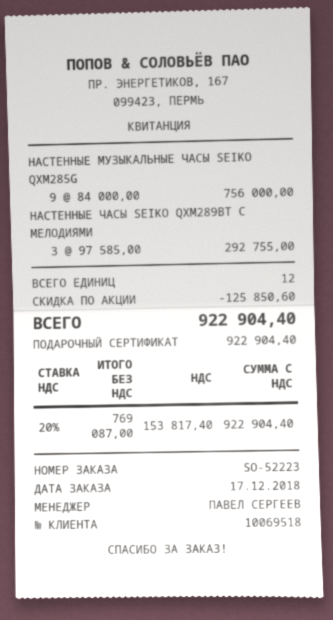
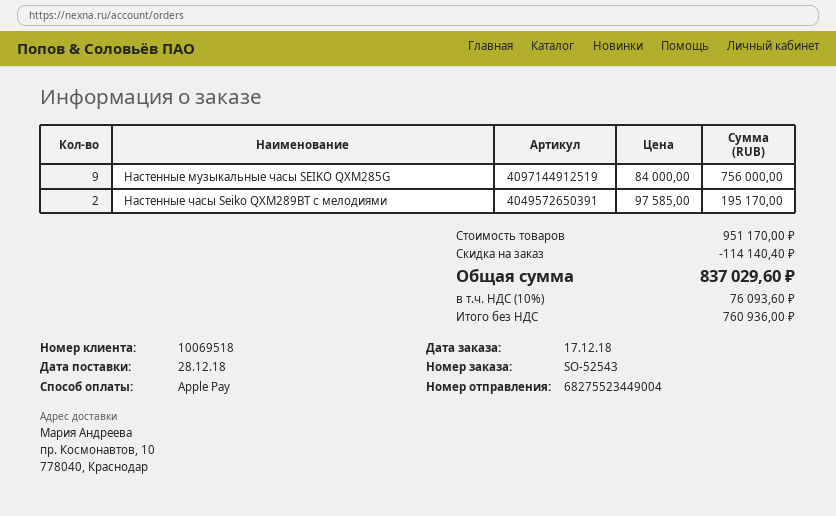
order number: SO-52223 -> SO-52543
payment method: gift card -> Apple Pay
НАСТЕННЫЕ ЧАСЫ SEIKO QXM289BT С МЕЛОДИЯМИ: 3 x 97585.00 = 292755.00 -> 2 x 97585.00 = 195170.00
discount: 125850.60 -> 114140.40
net: 769087.00 -> 760936.00
tax: 20% = 153817.40 -> 10% = 76093.60
total: 922904.40 -> 837029.60

